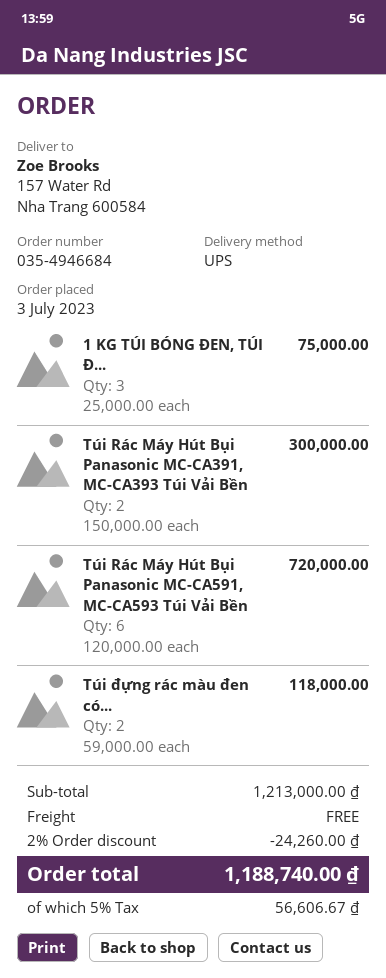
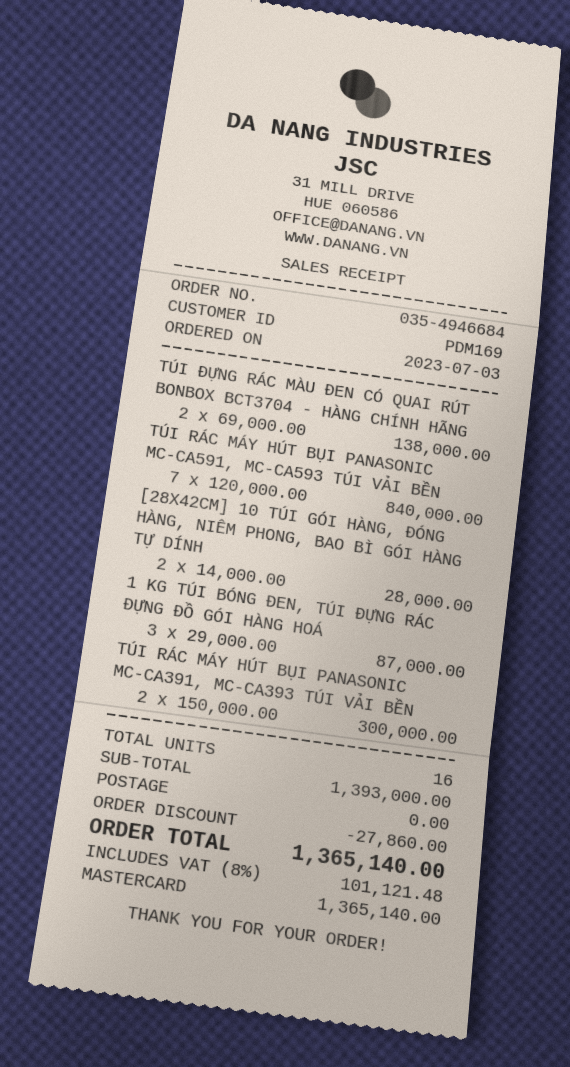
1 KG TÚI BÓNG ĐEN, TÚI Đ...: 3 x 25000.00 = 75000.00 -> 3 x 29000.00 = 87000.00
Túi Rác Máy Hút Bụi Panasonic MC-CA591, MC-CA593 Túi Vải Bền: 6 x 120000.00 = 720000.00 -> 7 x 120000.00 = 840000.00
Túi đựng rác màu đen có...: 2 x 59000.00 = 118000.00 -> 2 x 69000.00 = 138000.00
[28X42CM] 10 TÚI GÓI HÀNG, ĐÓNG HÀNG, NIÊM PHONG, BAO BÌ GÓI HÀNG TỰ DÍNH: none -> 2 x 14000.00 = 28000.00
subtotal: 1213000.00 -> 1393000.00
discount: 24260.00 -> 27860.00
tax: 5% = 56606.67 -> 8% = 101121.48
total: 1188740.00 -> 1365140.00

